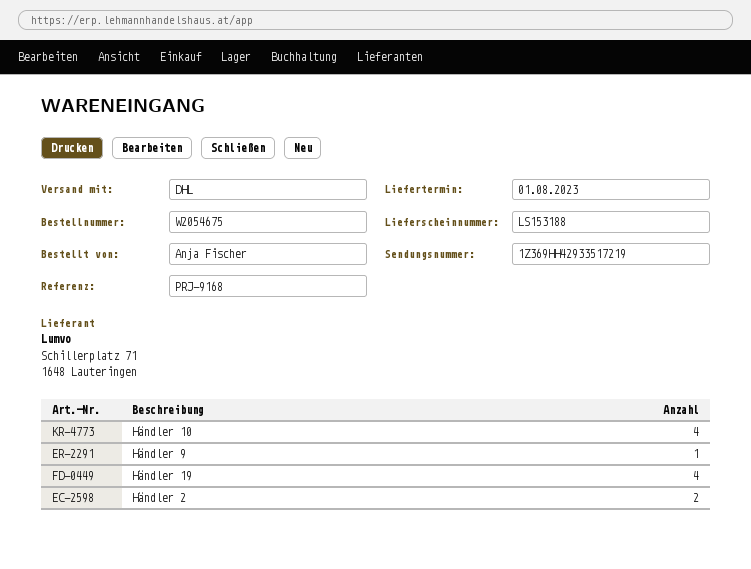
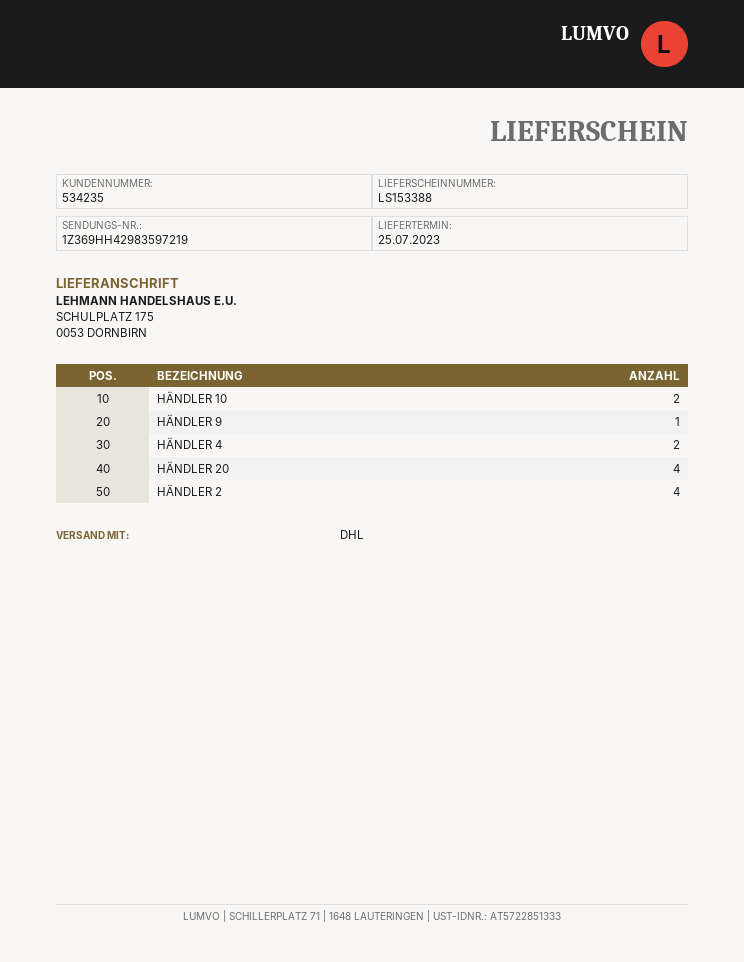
delivery note number: LS153188 -> LS153388
delivery date: 2023-08-01 -> 2023-07-25
tracking number: 1Z369HH42933517219 -> 1Z369HH42983597219
Händler 10: 4 -> 2
Händler 19: 4 -> none
Händler 2: 2 -> 4
HÄNDLER 4: none -> 2
HÄNDLER 20: none -> 4

